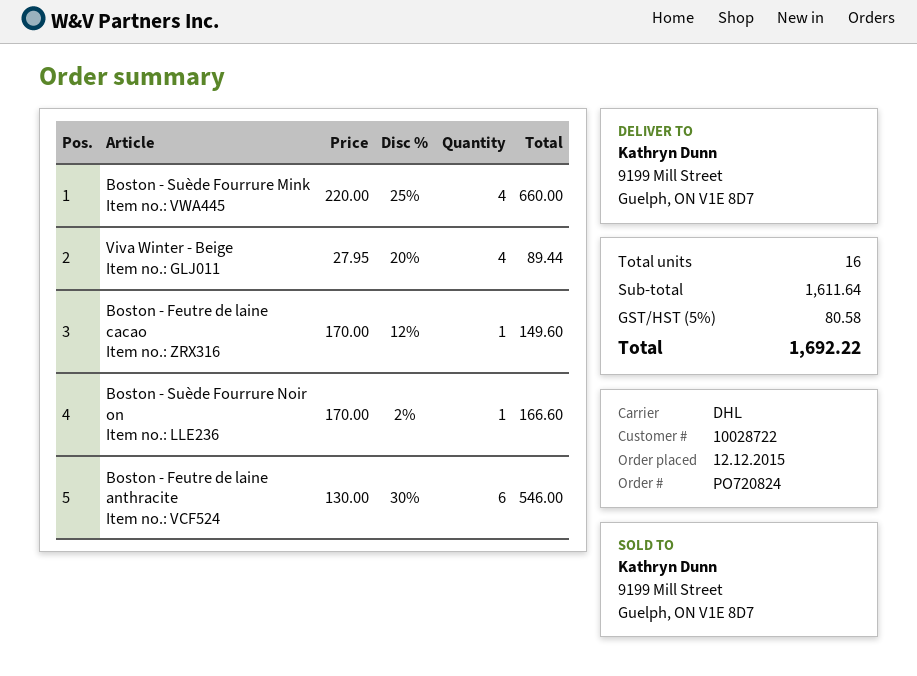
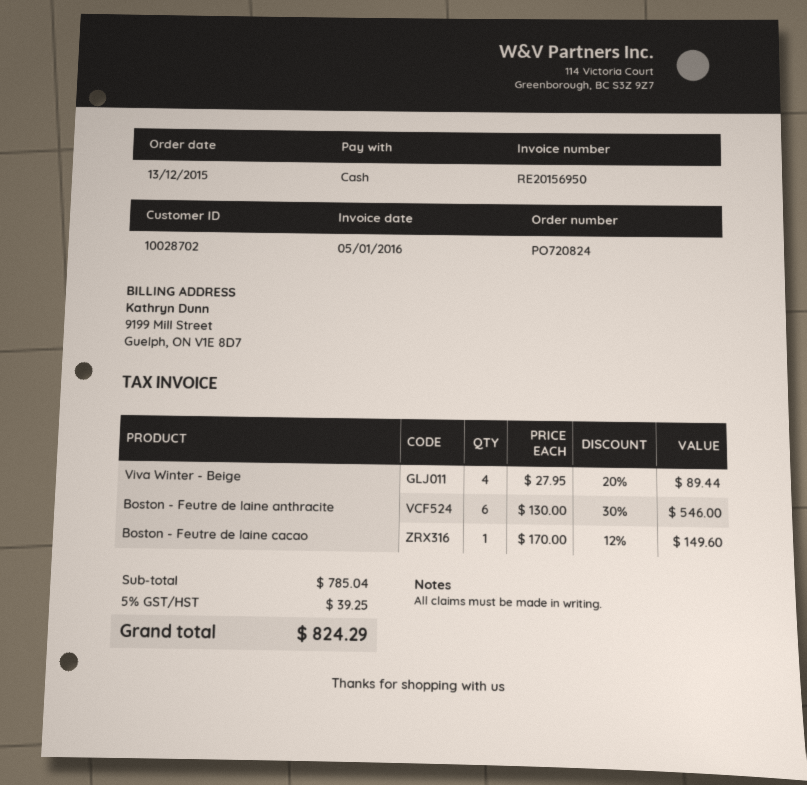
order date: 2015-12-12 -> 2015-12-13
customer number: 10028722 -> 10028702
Boston - Suède Fourrure Mink: 4 x 220.00 - 25% = 660.00 -> none
Boston - Suède Fourrure Noir on: 1 x 170.00 - 2% = 166.60 -> none
subtotal: 1611.64 -> 785.04
tax: 5% = 80.58 -> 5% = 39.25
total: 1692.22 -> 824.29

